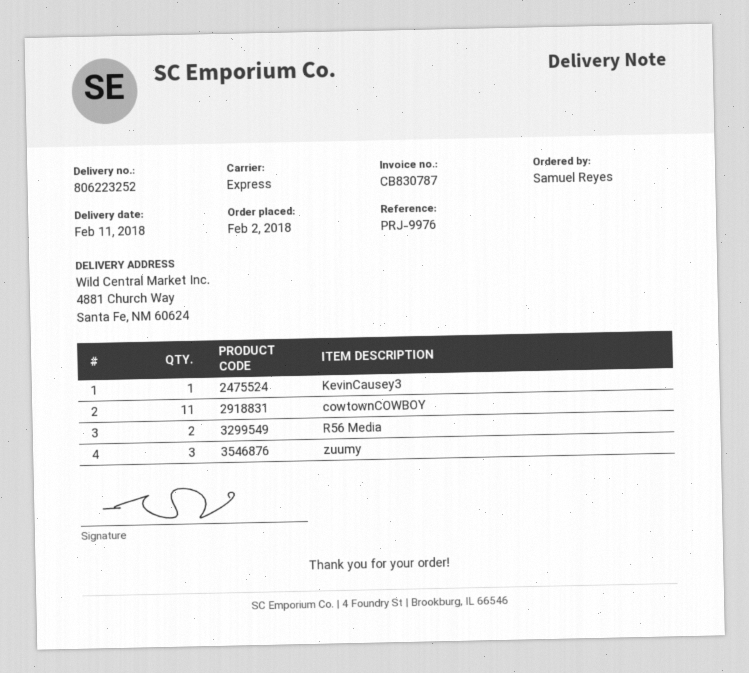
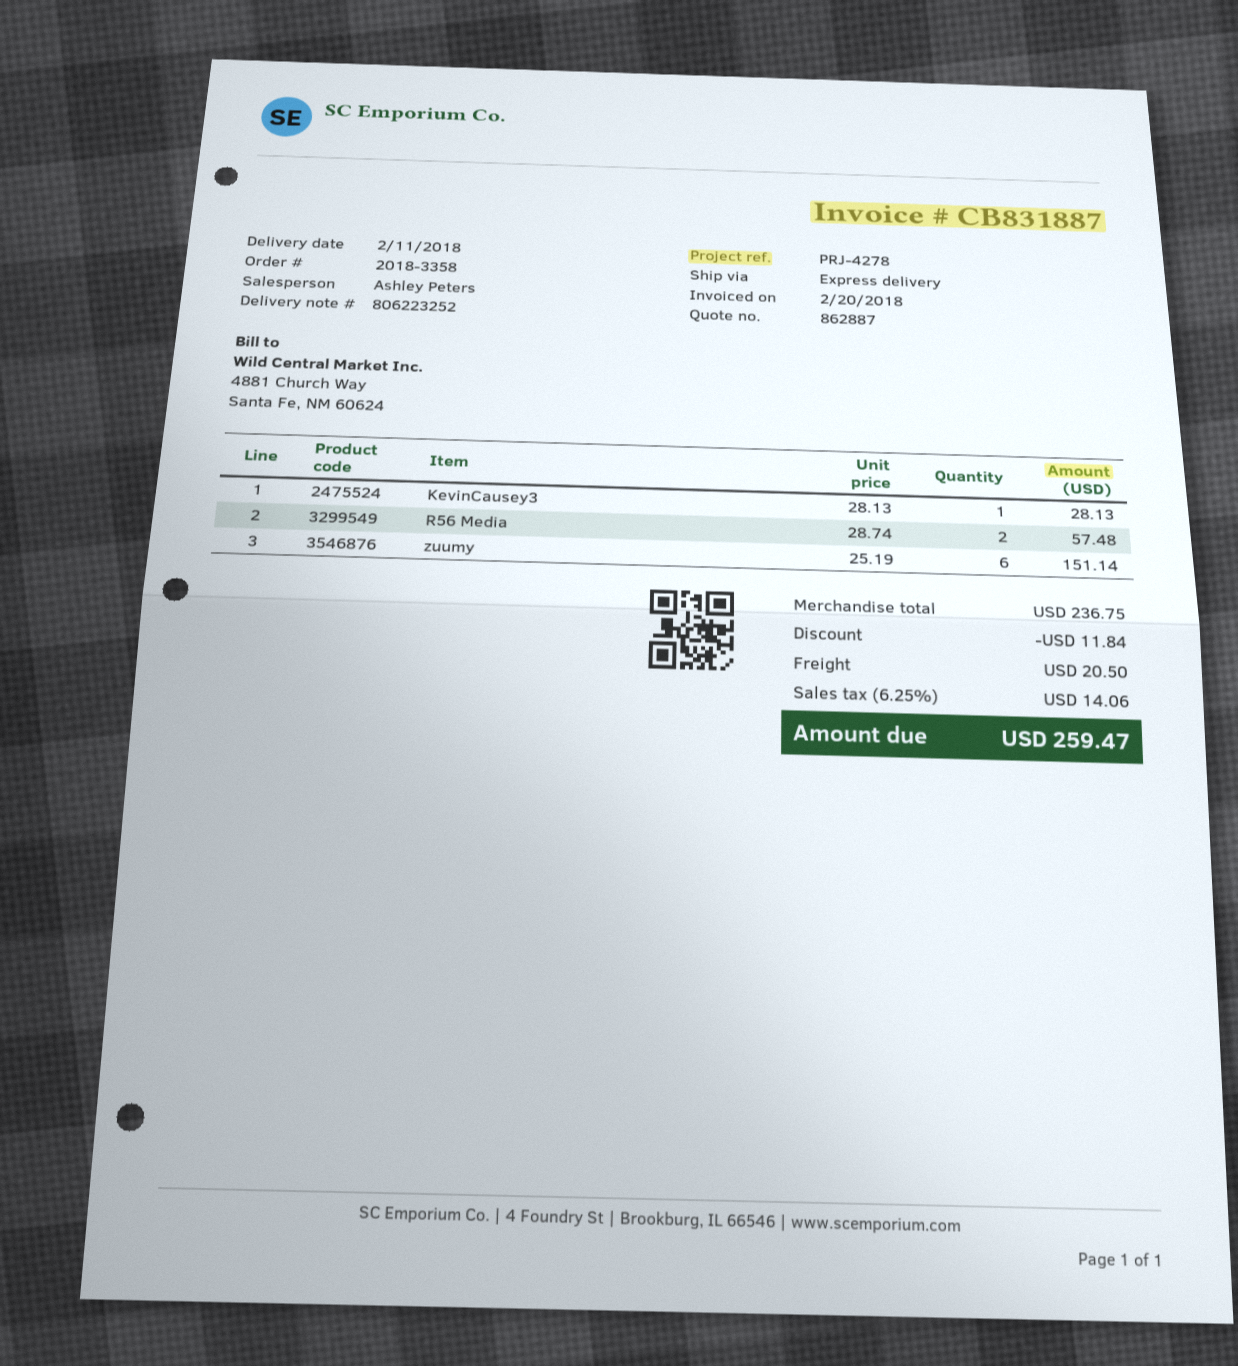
invoice number: CB830787 -> CB831887
reference: PRJ-9976 -> PRJ-4278
cowtownCOWBOY: 11 -> none
zuumy: 3 -> 6

